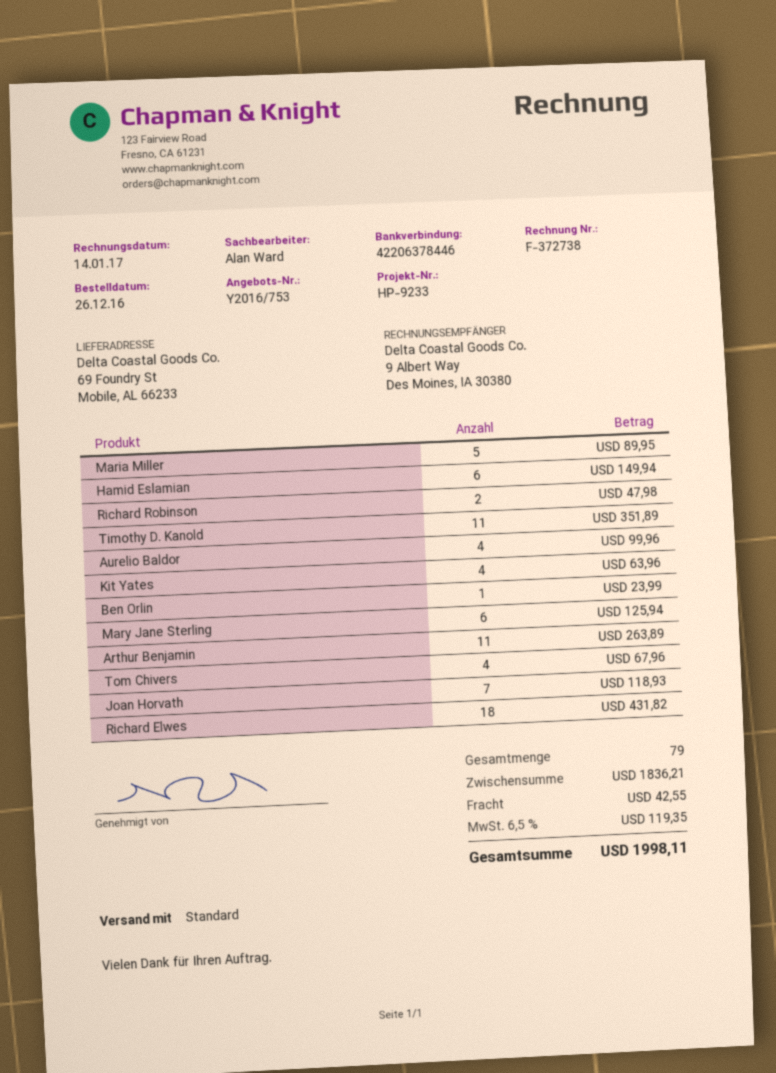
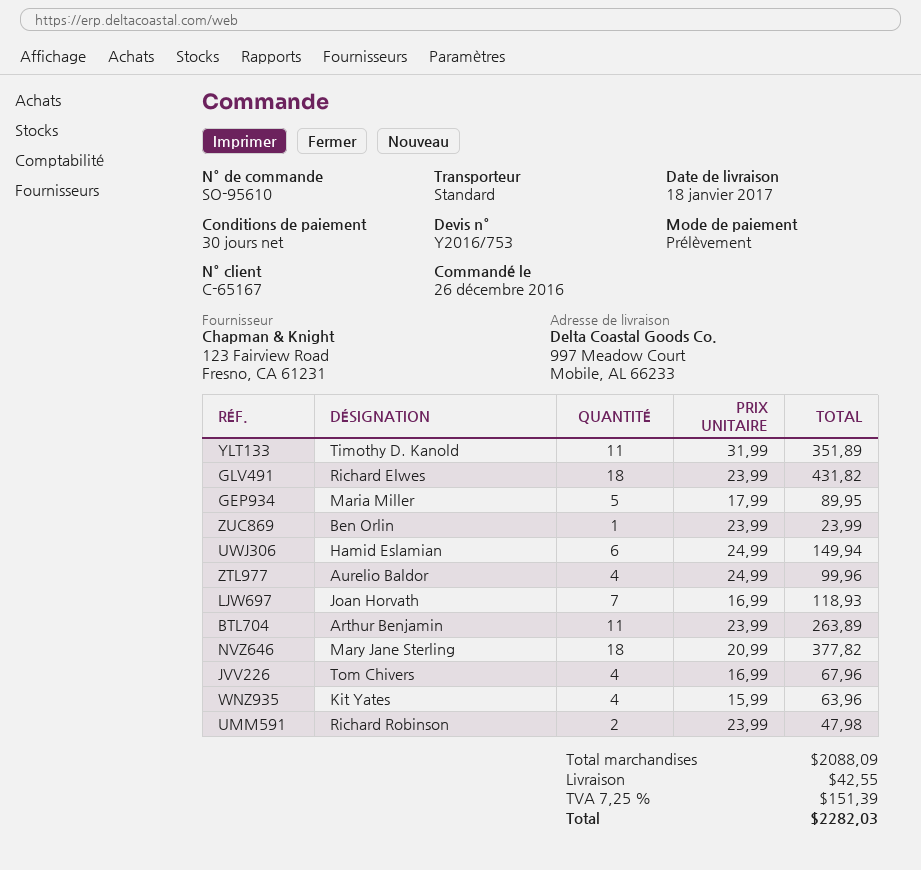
ship to: 69 Foundry St, Mobile, AL 66233 -> 997 Meadow Court, Mobile, AL 66233
Mary Jane Sterling: 6 for 125.94 -> 18 for 377.82
subtotal: 1836.21 -> 2088.09
tax: 6.5% = 119.35 -> 7.25% = 151.39
total: 1998.11 -> 2282.03

